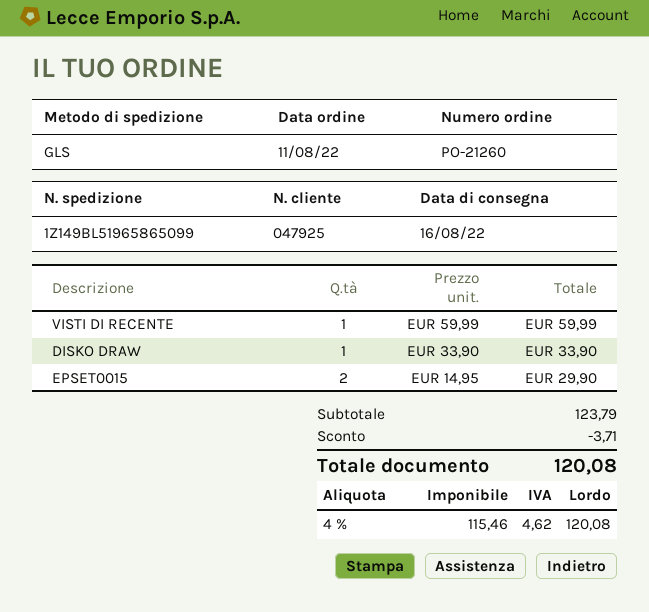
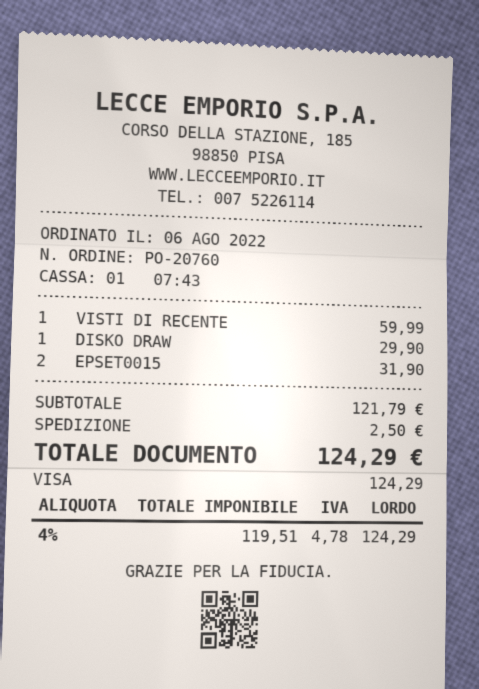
order number: PO-21260 -> PO-20760
order date: 2022-08-11 -> 2022-08-06
DISKO DRAW: 1 for 33.90 -> 1 for 29.90
EPSET0015: 2 for 29.90 -> 2 for 31.90
subtotal: 123.79 -> 121.79
discount: 3.71 -> none
shipping: none -> 2.50
net: 115.46 -> 119.51
tax: 4% = 4.62 -> 4% = 4.78
total: 120.08 -> 124.29

